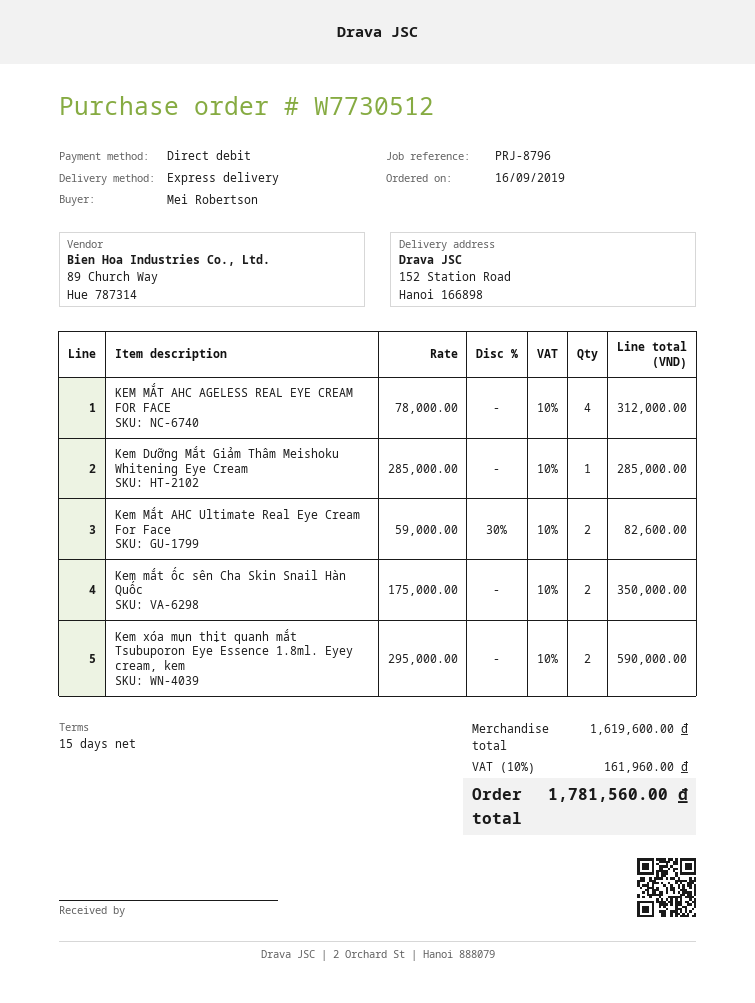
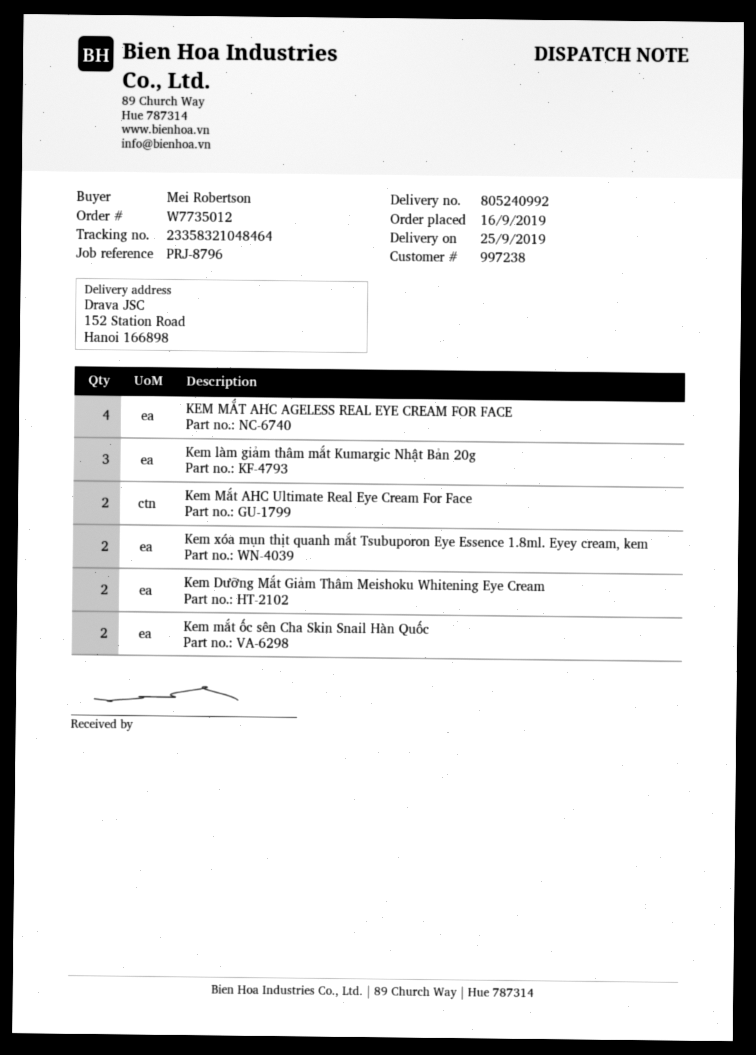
order number: W7730512 -> W7735012
Kem Dưỡng Mắt Giảm Thâm Meishoku Whitening Eye Cream: 1 -> 2
Kem làm giảm thâm mắt Kumargic Nhật Bản 20g: none -> 3

